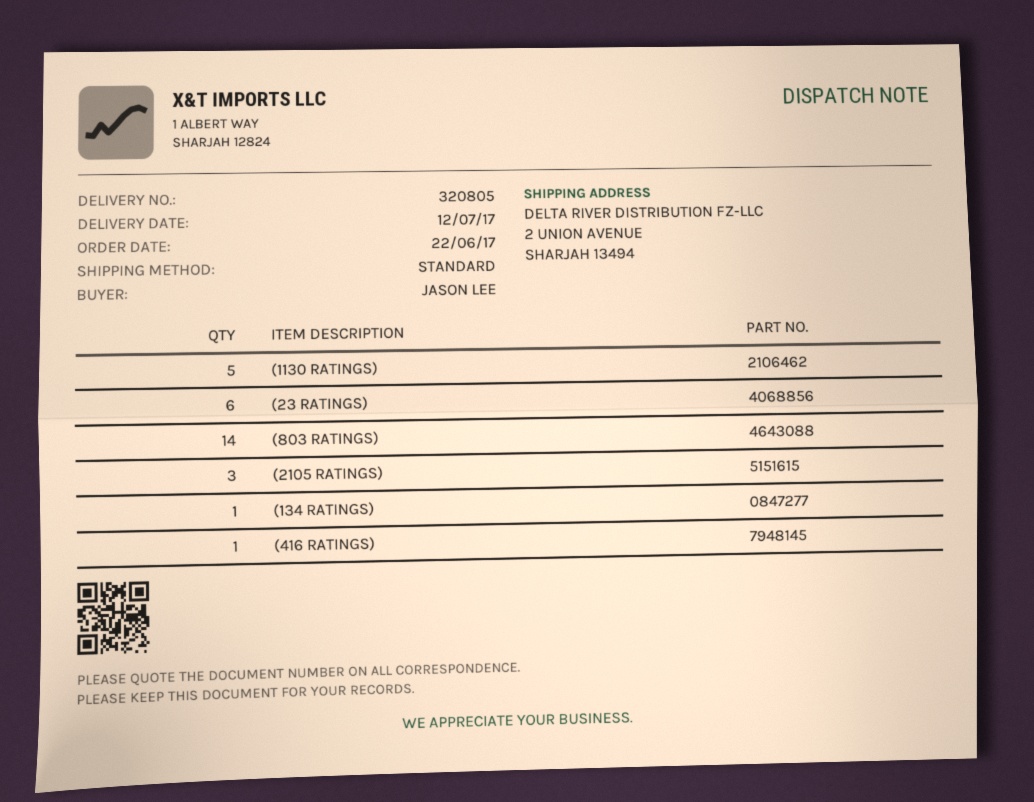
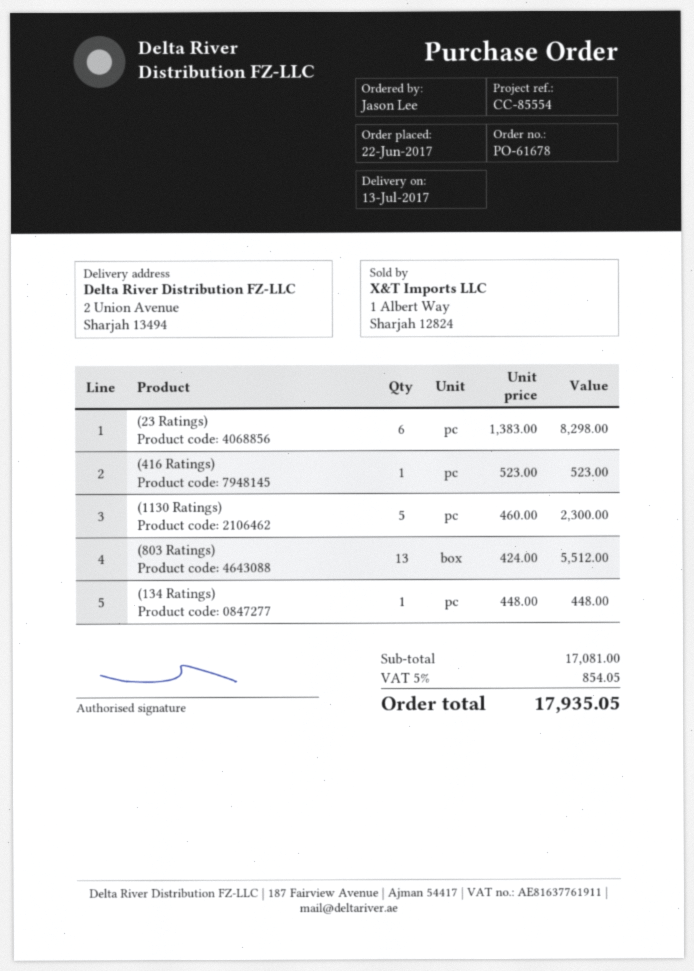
delivery date: 2017-07-12 -> 2017-07-13
(803 RATINGS): 14 -> 13
(2105 RATINGS): 3 -> none

